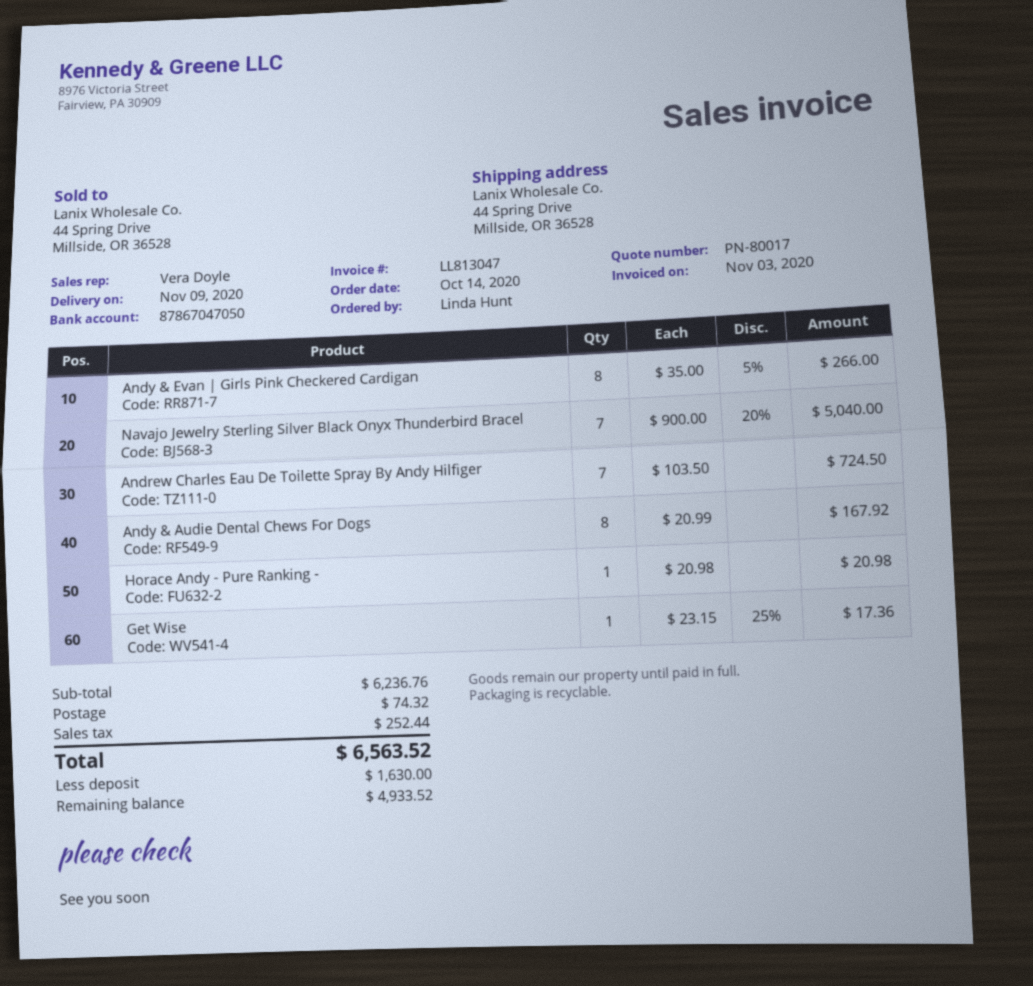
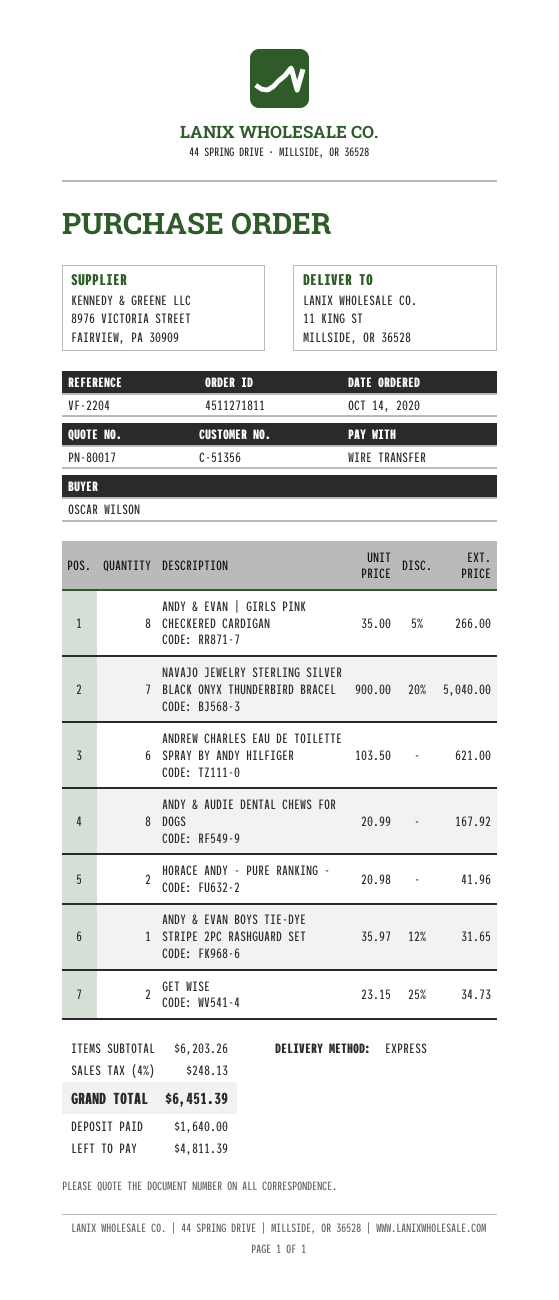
ordered by: Linda Hunt -> OSCAR WILSON
ship to: 44 Spring Drive, Millside, OR 36528 -> 11 KING ST, MILLSIDE, OR 36528
Andrew Charles Eau De Toilette Spray By Andy Hilfiger: 7 x 103.50 = 724.50 -> 6 x 103.50 = 621.00
Horace Andy - Pure Ranking -: 1 x 20.98 = 20.98 -> 2 x 20.98 = 41.96
Get Wise: 1 x 23.15 - 25% = 17.36 -> 2 x 23.15 - 25% = 34.73
ANDY & EVAN BOYS TIE-DYE STRIPE 2PC RASHGUARD SET: none -> 1 x 35.97 - 12% = 31.65
subtotal: 6236.76 -> 6203.26
shipping: 74.32 -> none
tax: 252.44 -> 248.13
total: 6563.52 -> 6451.39
deposit: 1630.00 -> 1640.00
balance: 4933.52 -> 4811.39

